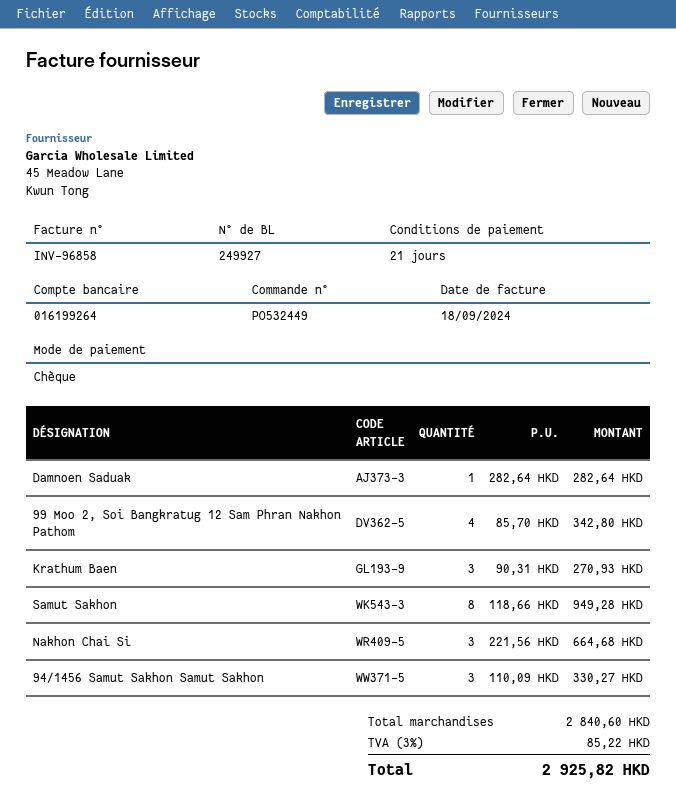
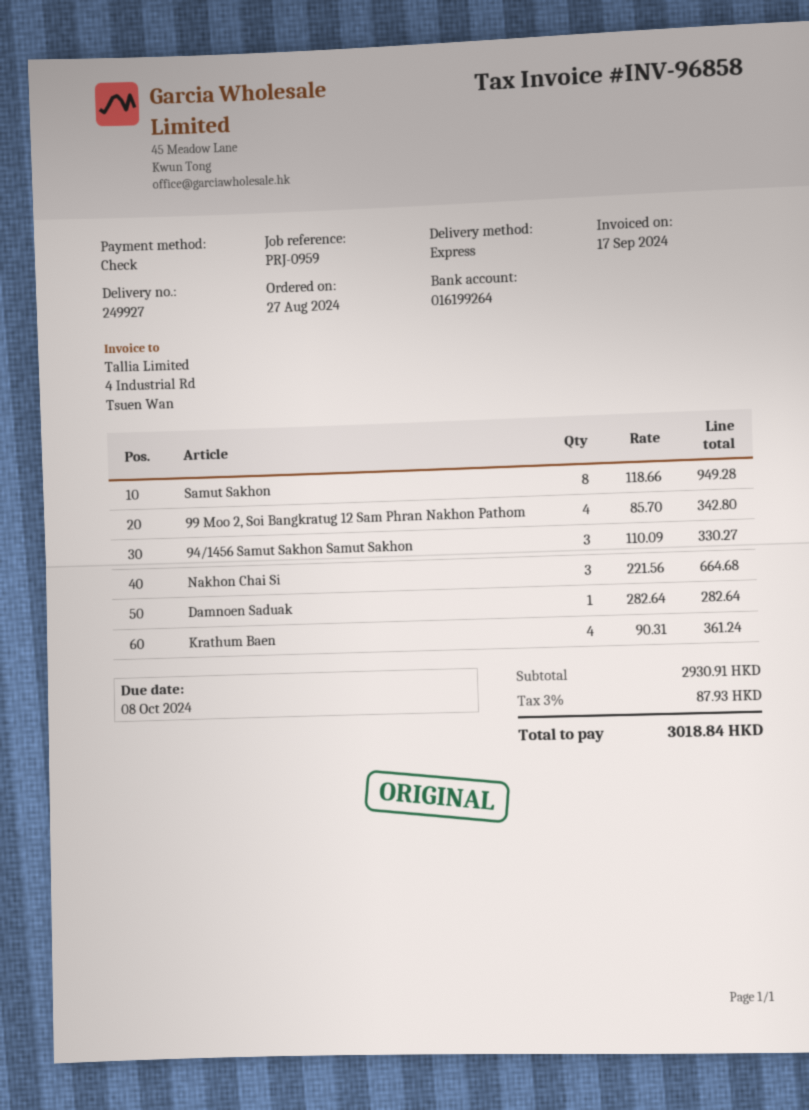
invoice date: 2024-09-18 -> 2024-09-17
Krathum Baen: 3 x 90.31 = 270.93 -> 4 x 90.31 = 361.24
subtotal: 2840.60 -> 2930.91
tax: 3% = 85.22 -> 3% = 87.93
total: 2925.82 -> 3018.84

